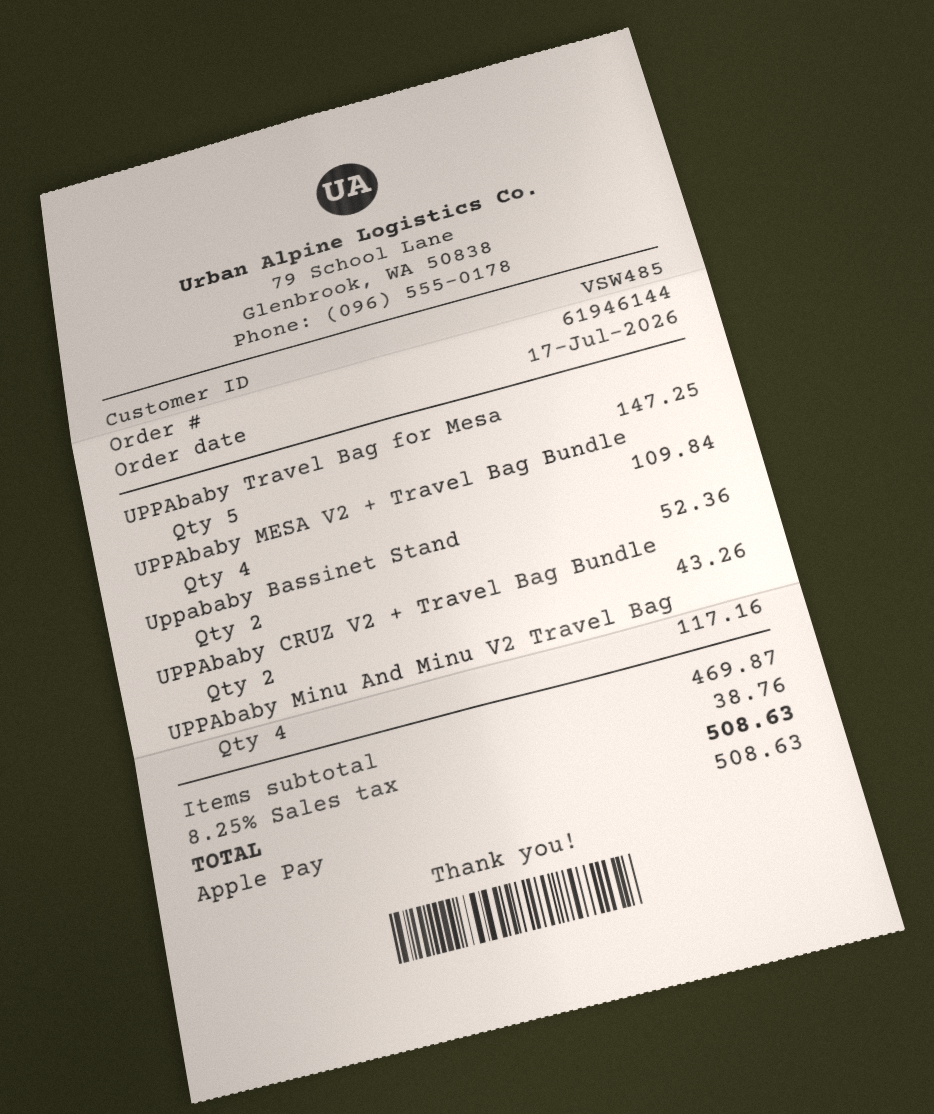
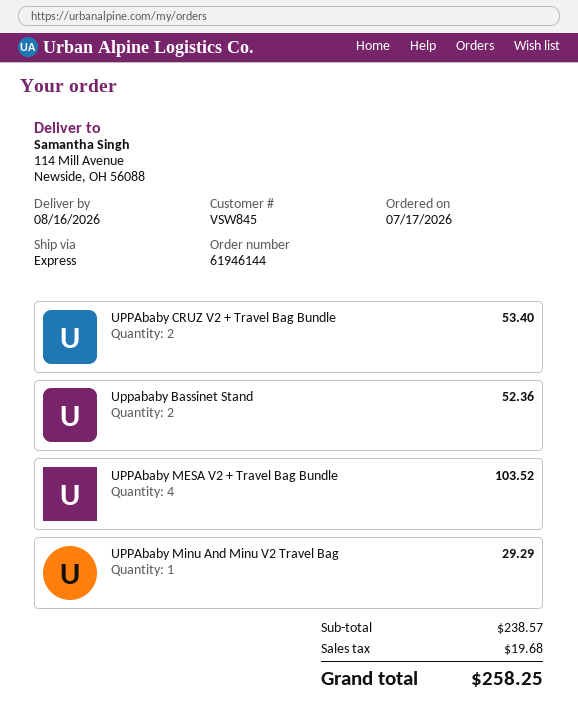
customer number: VSW485 -> VSW845
UPPAbaby Travel Bag for Mesa: 5 for 147.25 -> none
UPPAbaby MESA V2 + Travel Bag Bundle: 4 for 109.84 -> 4 for 103.52
UPPAbaby CRUZ V2 + Travel Bag Bundle: 2 for 43.26 -> 2 for 53.40
UPPAbaby Minu And Minu V2 Travel Bag: 4 for 117.16 -> 1 for 29.29
subtotal: 469.87 -> 238.57
tax: 38.76 -> 19.68
total: 508.63 -> 258.25

